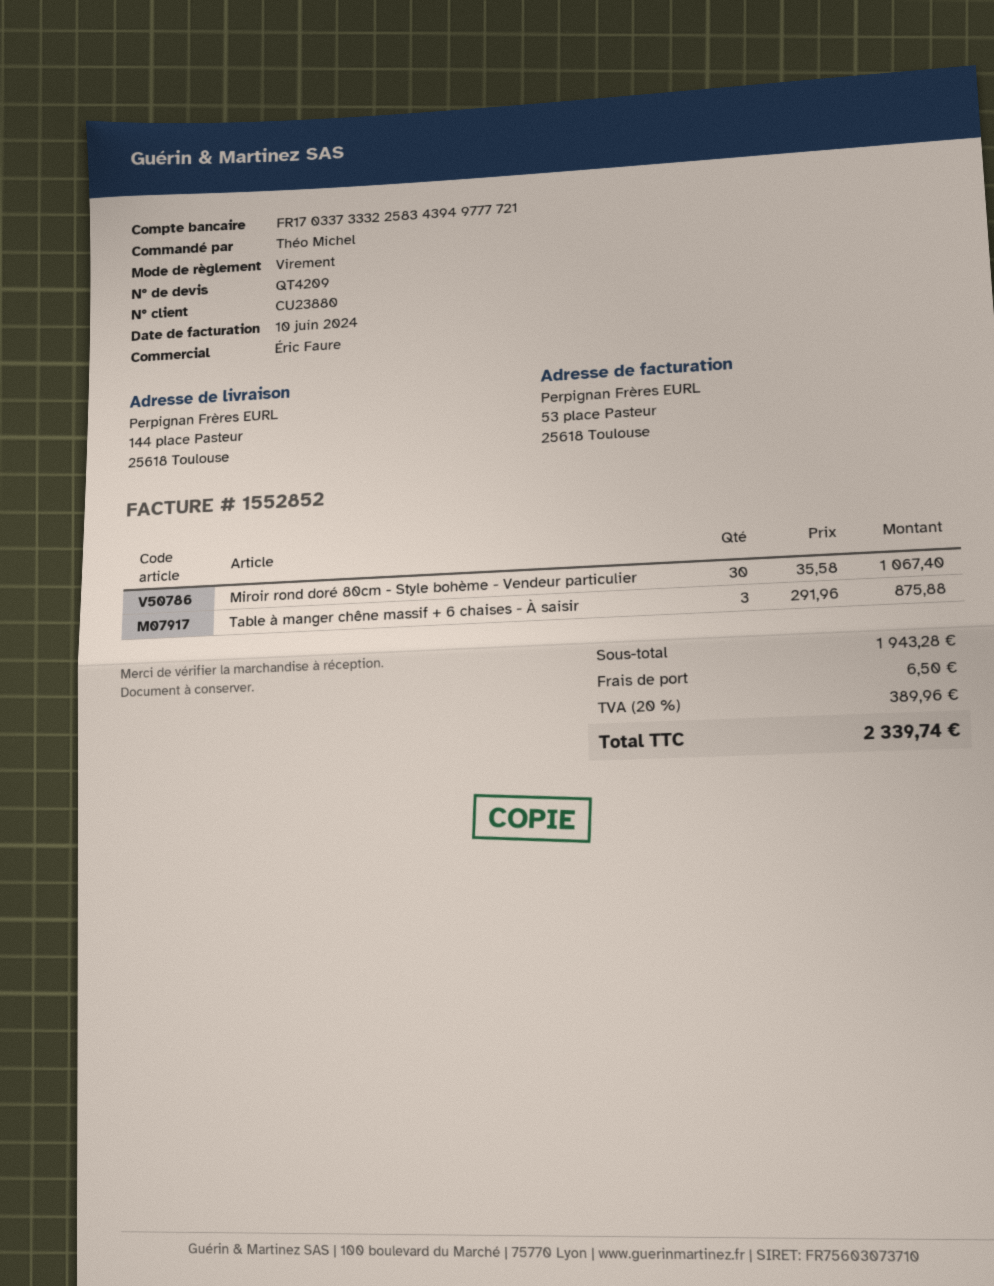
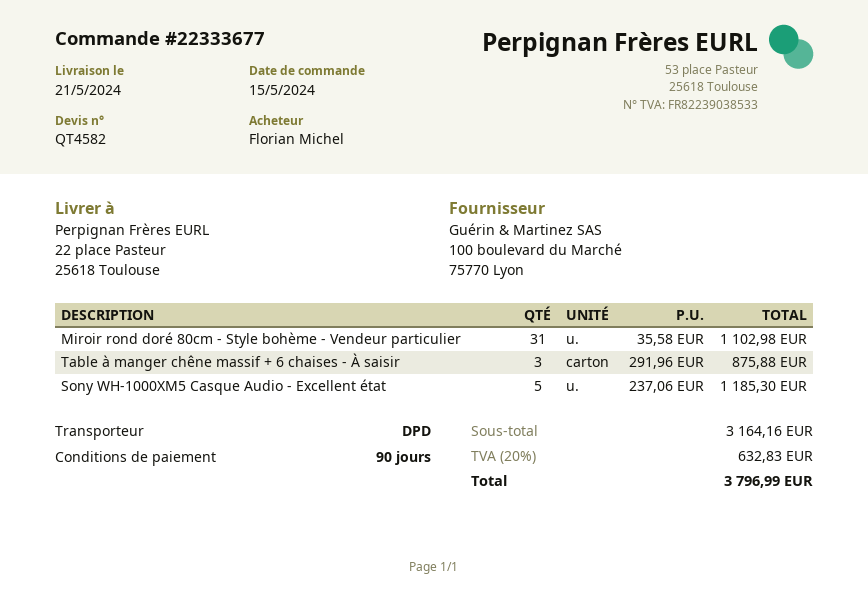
quote number: QT4209 -> QT4582
ordered by: Théo Michel -> Florian Michel
ship to: 144 place Pasteur, 25618 Toulouse -> 22 place Pasteur, 25618 Toulouse
Miroir rond doré 80cm - Style bohème - Vendeur particulier: 30 x 35.58 = 1067.40 -> 31 x 35.58 = 1102.98
Sony WH-1000XM5 Casque Audio - Excellent état: none -> 5 x 237.06 = 1185.30
subtotal: 1943.28 -> 3164.16
shipping: 6.50 -> none
tax: 20% = 389.96 -> 20% = 632.83
total: 2339.74 -> 3796.99

